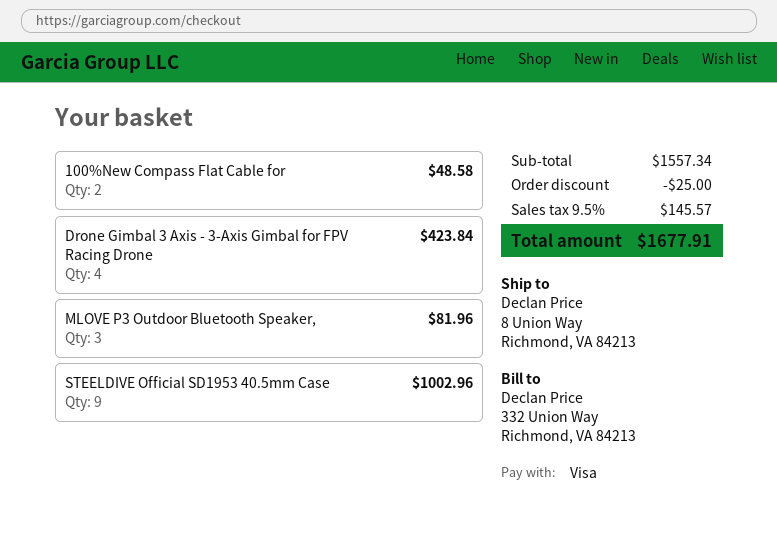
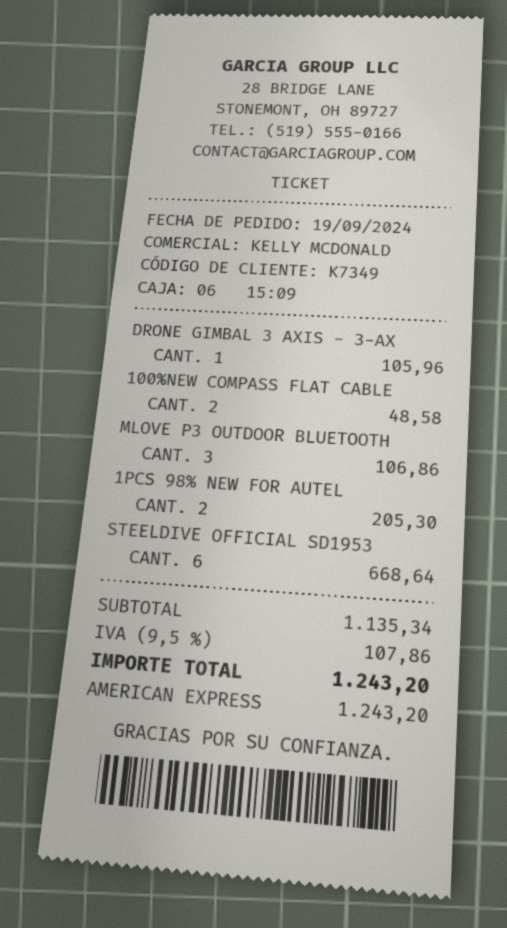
payment method: Visa -> American Express
Drone Gimbal 3 Axis - 3-Axis Gimbal for FPV Racing Drone: 4 for 423.84 -> 1 for 105.96
MLOVE P3 Outdoor Bluetooth Speaker,: 3 for 81.96 -> 3 for 106.86
STEELDIVE Official SD1953 40.5mm Case: 9 for 1002.96 -> 6 for 668.64
1PCS 98% NEW FOR AUTEL: none -> 2 for 205.30
subtotal: 1557.34 -> 1135.34
discount: 25.00 -> none
tax: 9.5% = 145.57 -> 9.5% = 107.86
total: 1677.91 -> 1243.20

